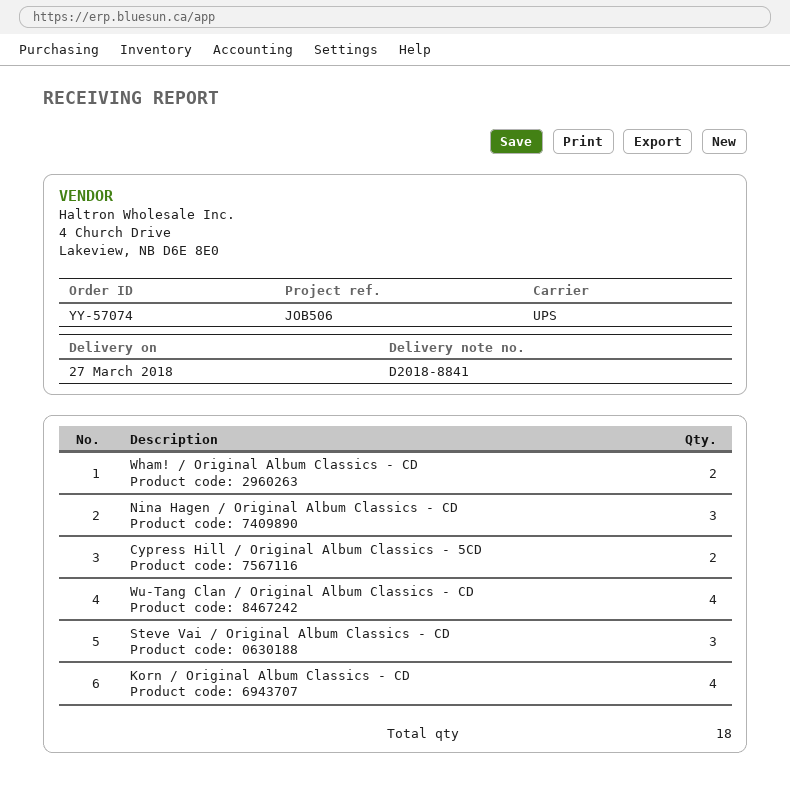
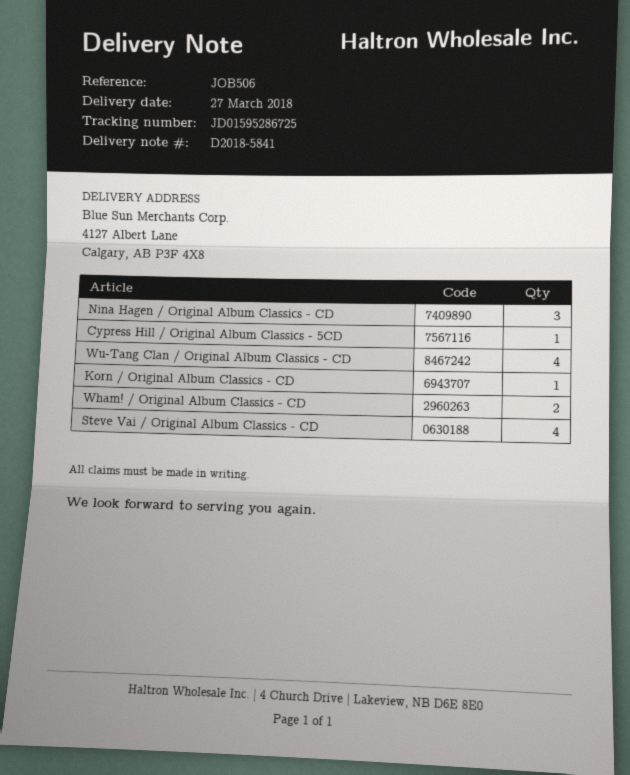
delivery note number: D2018-8841 -> D2018-5841
Cypress Hill / Original Album Classics - 5CD: 2 -> 1
Steve Vai / Original Album Classics - CD: 3 -> 4
Korn / Original Album Classics - CD: 4 -> 1

